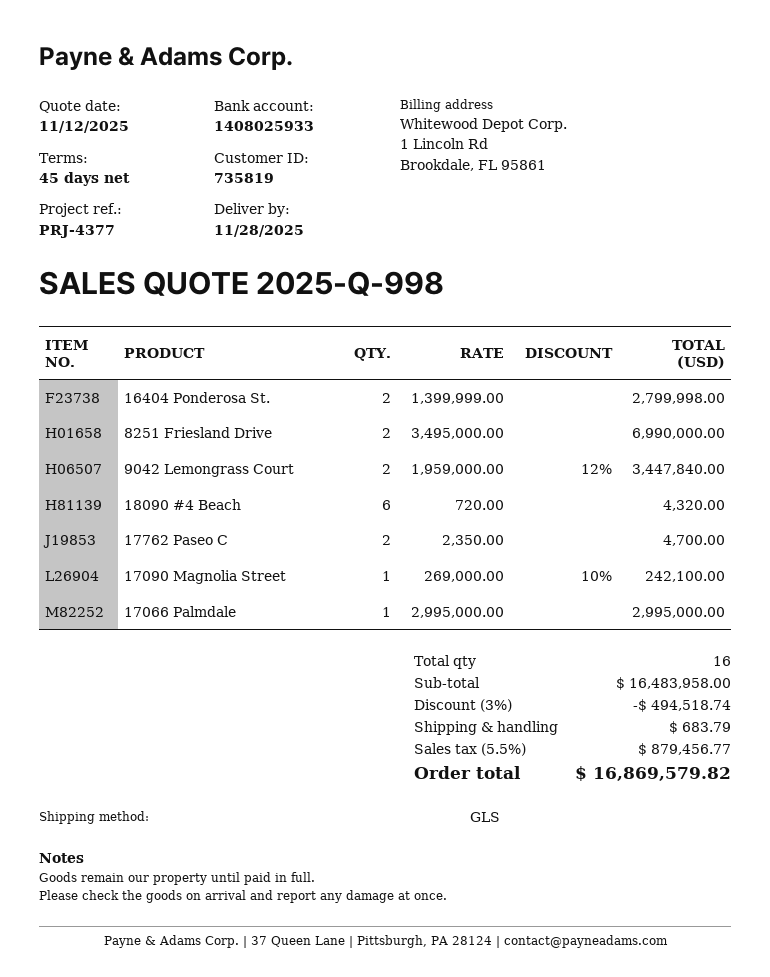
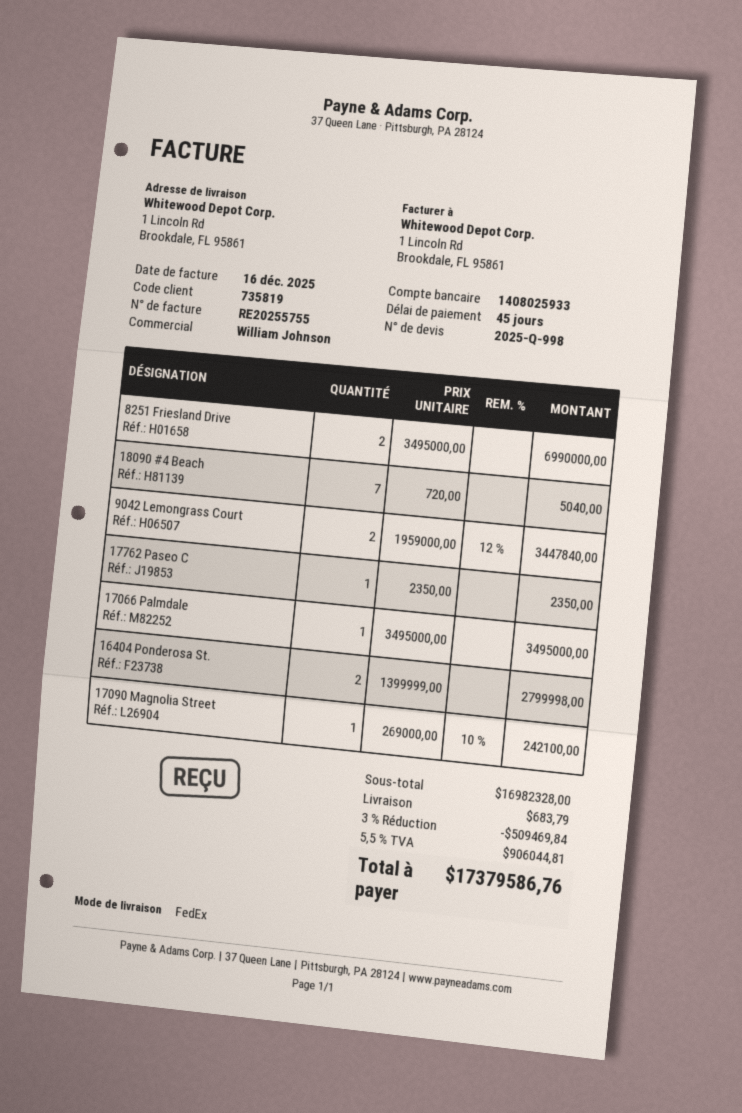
shipping method: GLS -> FedEx
18090 #4 Beach: 6 x 720.00 = 4320.00 -> 7 x 720.00 = 5040.00
17762 Paseo C: 2 x 2350.00 = 4700.00 -> 1 x 2350.00 = 2350.00
17066 Palmdale: 1 x 2995000.00 = 2995000.00 -> 1 x 3495000.00 = 3495000.00
subtotal: 16483958.00 -> 16982328.00
discount: 3% = 494518.74 -> 3% = 509469.84
tax: 5.5% = 879456.77 -> 5.5% = 906044.81
total: 16869579.82 -> 17379586.76

